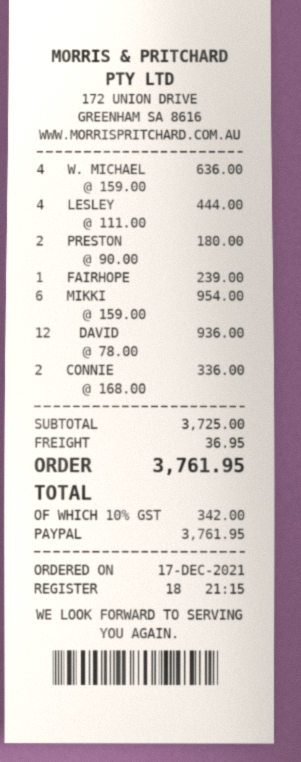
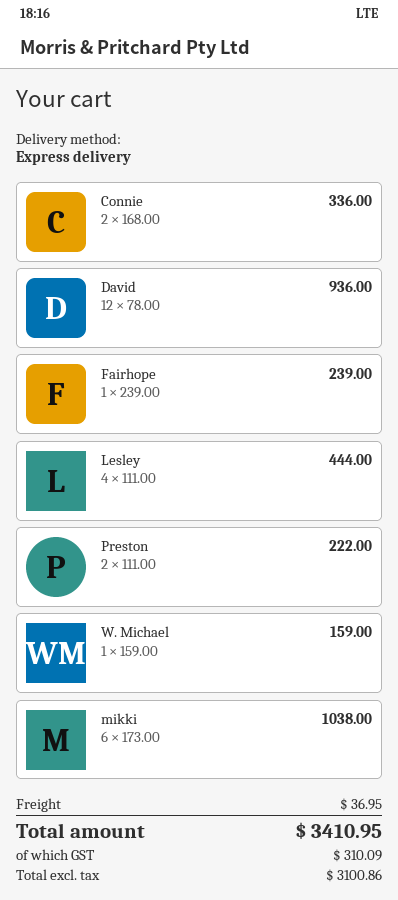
W. MICHAEL: 4 x 159.00 = 636.00 -> 1 x 159.00 = 159.00
PRESTON: 2 x 90.00 = 180.00 -> 2 x 111.00 = 222.00
MIKKI: 6 x 159.00 = 954.00 -> 6 x 173.00 = 1038.00
tax: 342.00 -> 310.09
total: 3761.95 -> 3410.95

